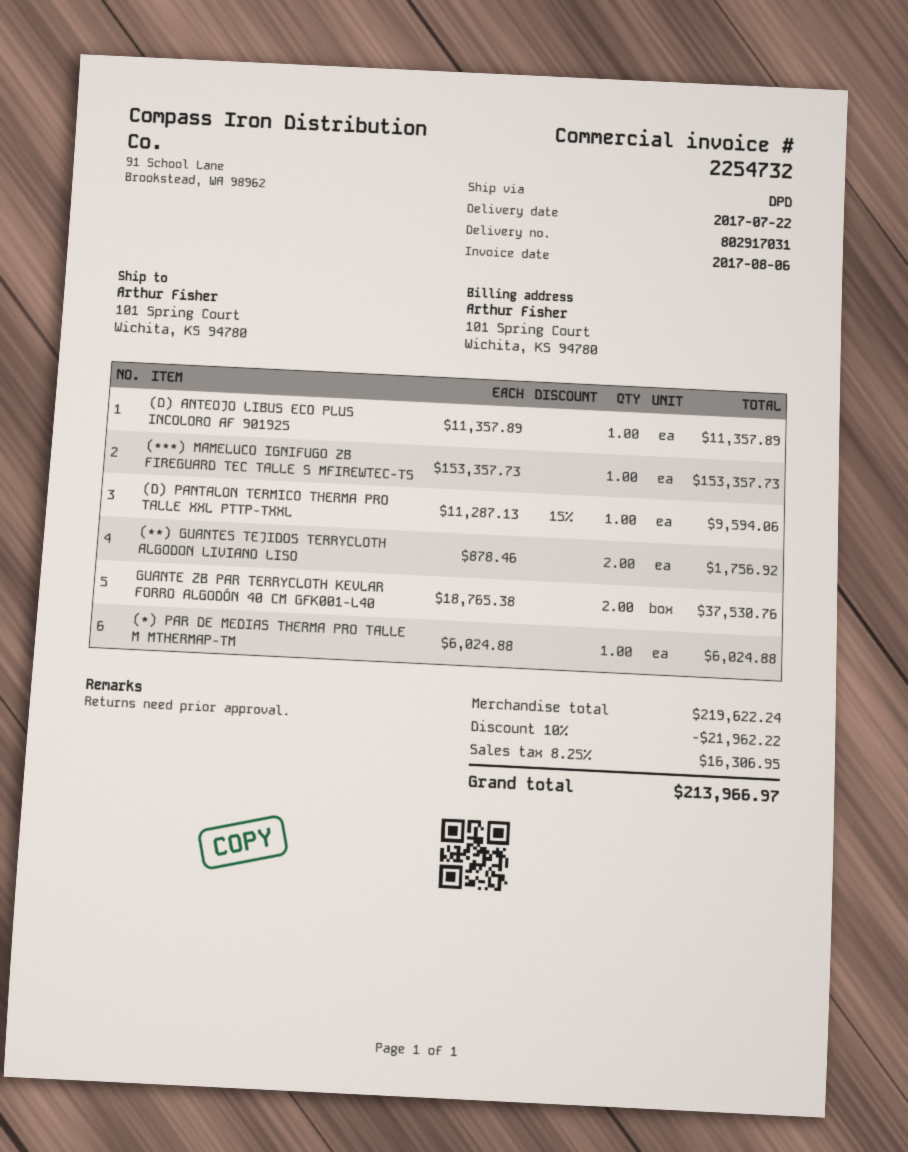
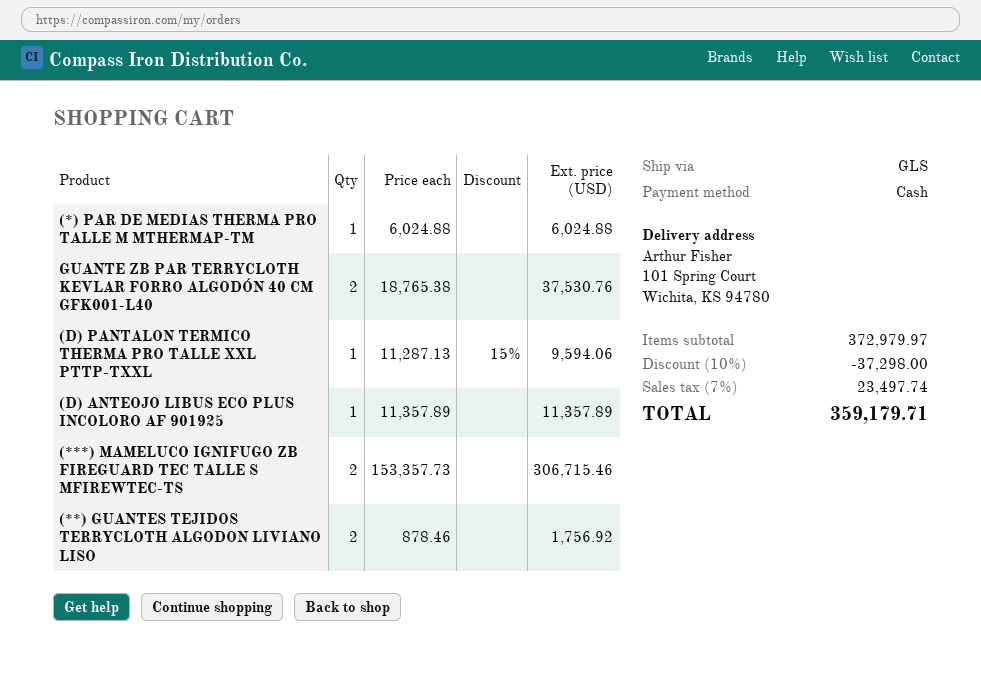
shipping method: DPD -> GLS
(***) MAMELUCO IGNIFUGO ZB FIREGUARD TEC TALLE S MFIREWTEC-TS: 1 x 153357.73 = 153357.73 -> 2 x 153357.73 = 306715.46
subtotal: 219622.24 -> 372979.97
discount: 10% = 21962.22 -> 10% = 37298.00
tax: 8.25% = 16306.95 -> 7% = 23497.74
total: 213966.97 -> 359179.71

